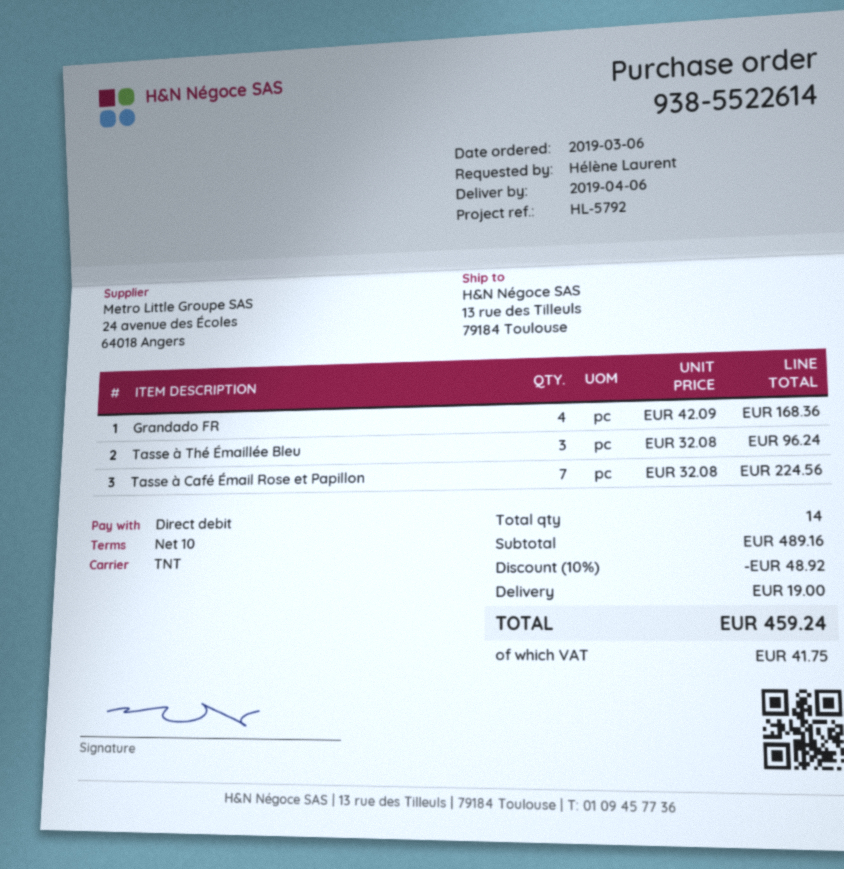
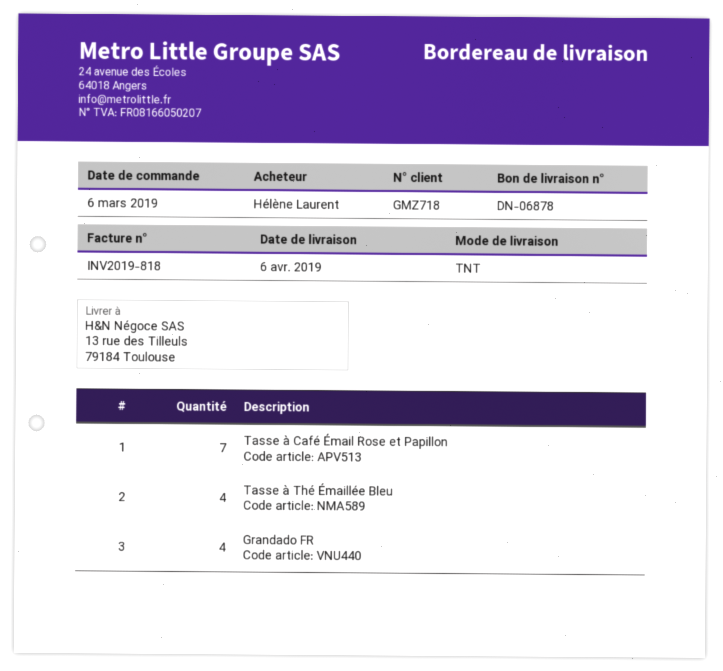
Tasse à Thé Émaillée Bleu: 3 -> 4

